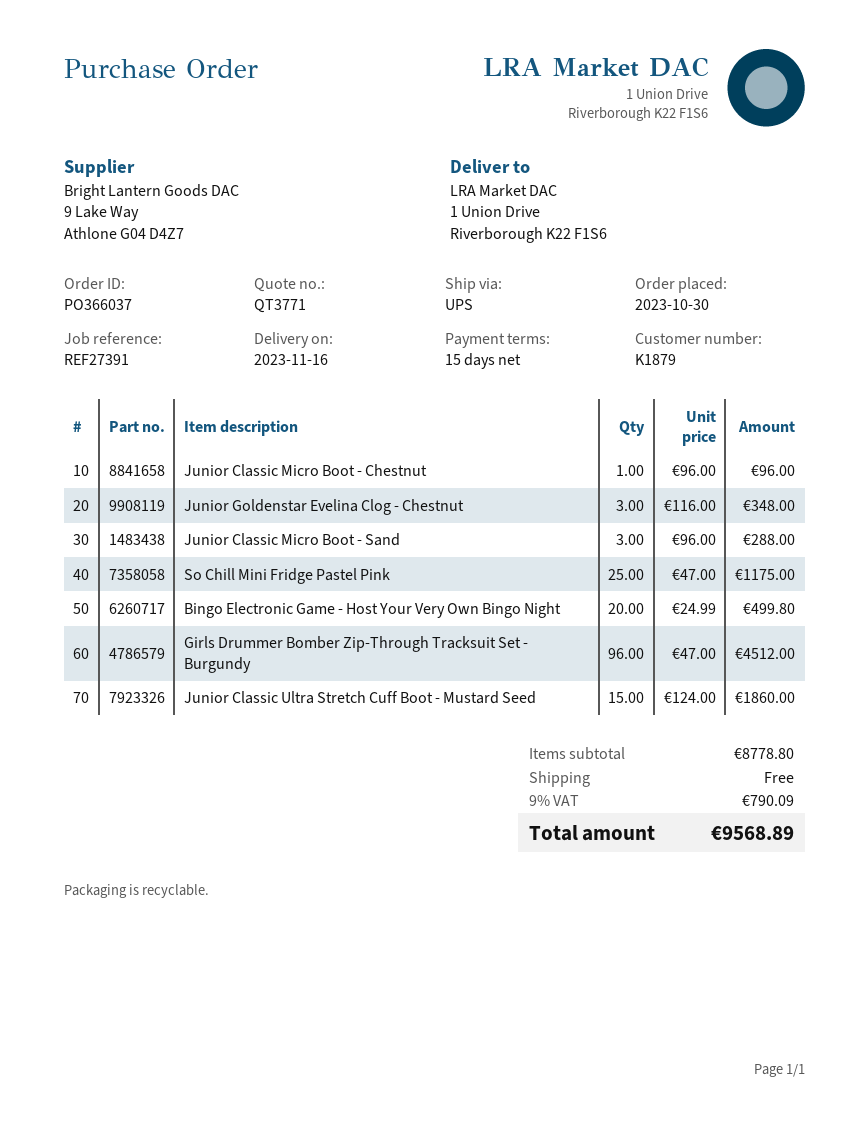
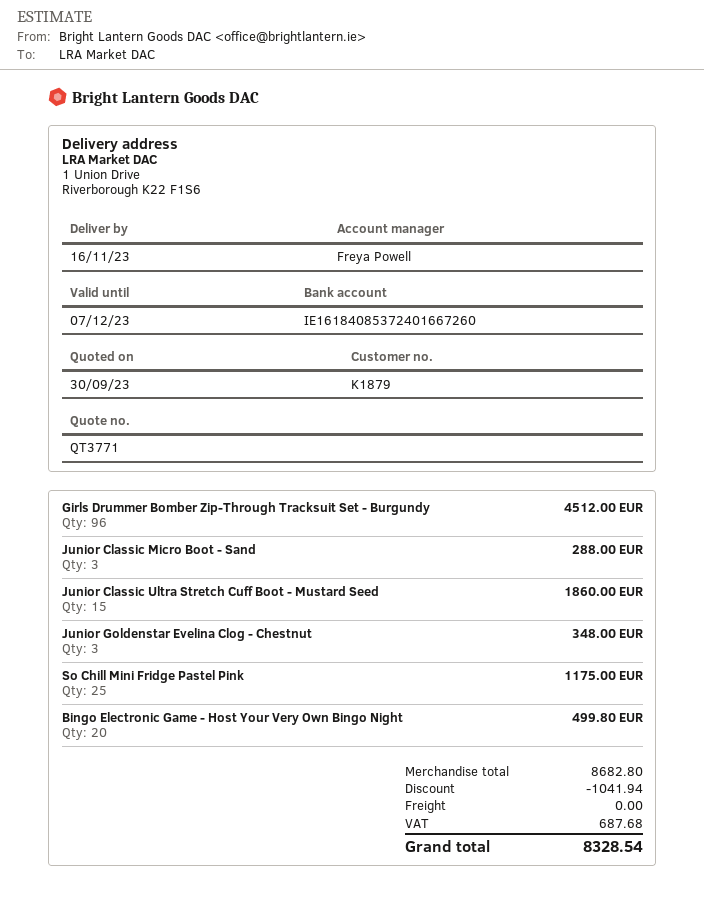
Junior Classic Micro Boot - Chestnut: 1 for 96.00 -> none
subtotal: 8778.80 -> 8682.80
discount: none -> 1041.94
tax: 790.09 -> 687.68
total: 9568.89 -> 8328.54

